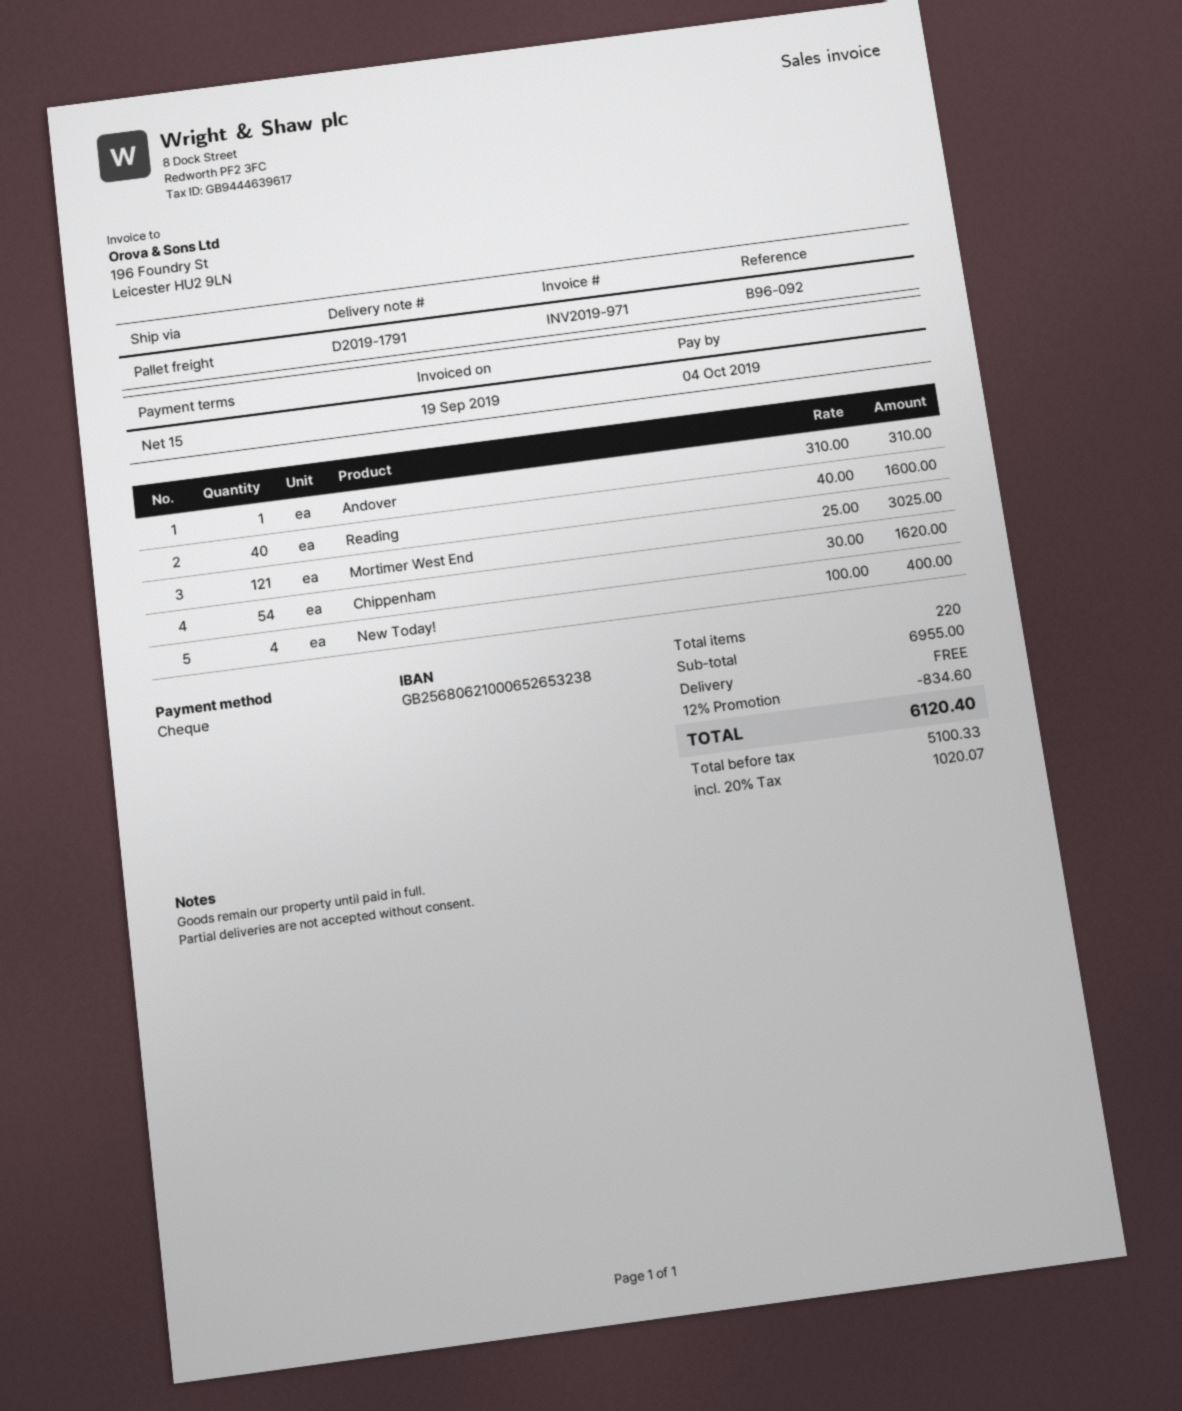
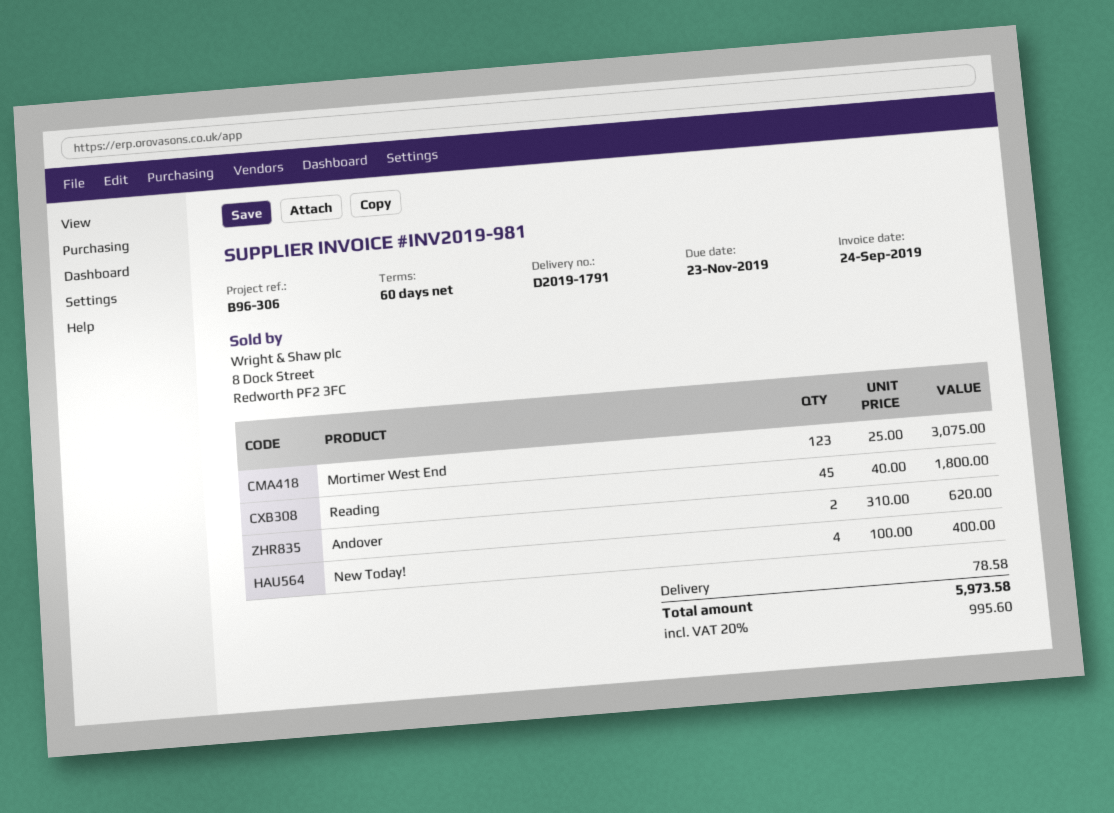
invoice number: INV2019-971 -> INV2019-981
invoice date: 2019-09-19 -> 2019-09-24
payment terms: 15 days -> 60 days
due date: 2019-10-04 -> 2019-11-23
reference: B96-092 -> B96-306
Andover: 1 x 310.00 = 310.00 -> 2 x 310.00 = 620.00
Reading: 40 x 40.00 = 1600.00 -> 45 x 40.00 = 1800.00
Mortimer West End: 121 x 25.00 = 3025.00 -> 123 x 25.00 = 3075.00
Chippenham: 54 x 30.00 = 1620.00 -> none
discount: 12% = 834.60 -> none
shipping: 0.00 -> 78.58
tax: 20% = 1020.07 -> 20% = 995.60
total: 6120.40 -> 5973.58

